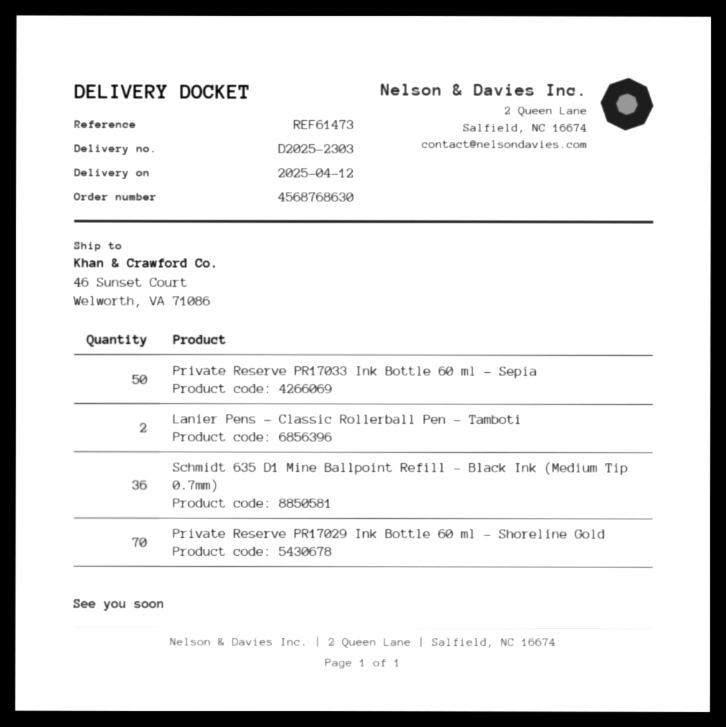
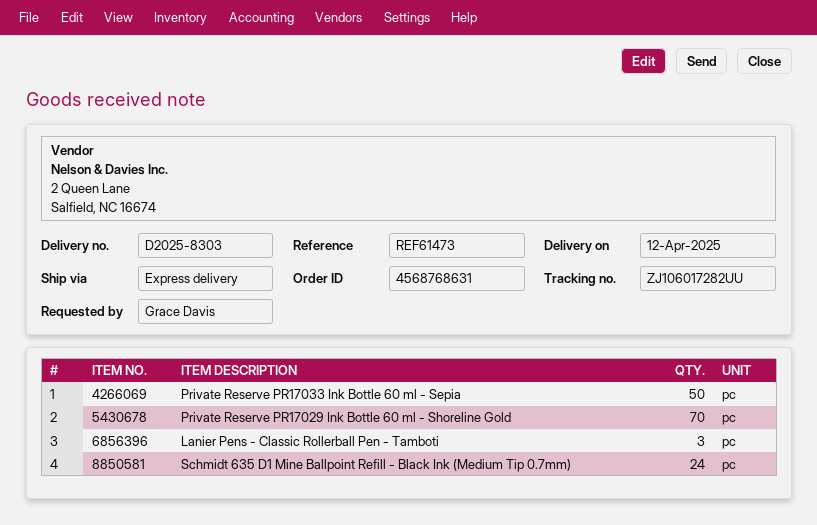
order number: 4568768630 -> 4568768631
delivery note number: D2025-2303 -> D2025-8303
Lanier Pens - Classic Rollerball Pen - Tamboti: 2 -> 3
Schmidt 635 D1 Mine Ballpoint Refill - Black Ink (Medium Tip 0.7mm): 36 -> 24

